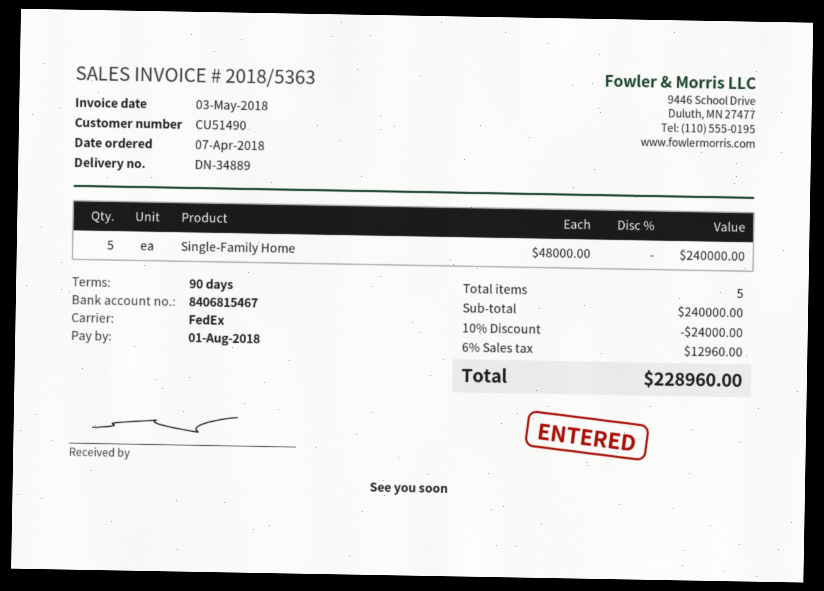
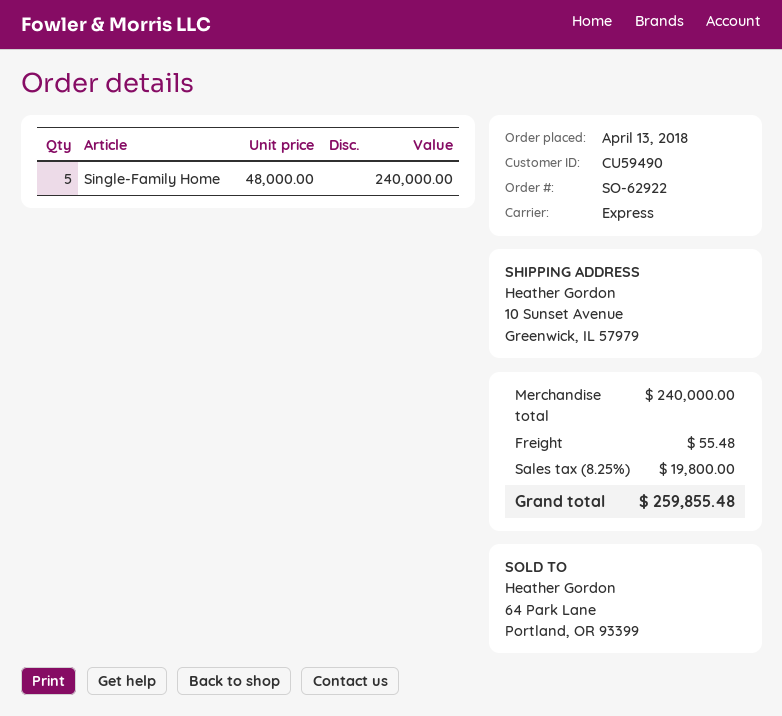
order date: 2018-04-07 -> 2018-04-13
customer number: CU51490 -> CU59490
shipping method: FedEx -> express
discount: 10% = 24000.00 -> none
shipping: none -> 55.48
tax: 6% = 12960.00 -> 8.25% = 19800.00
total: 228960.00 -> 259855.48

